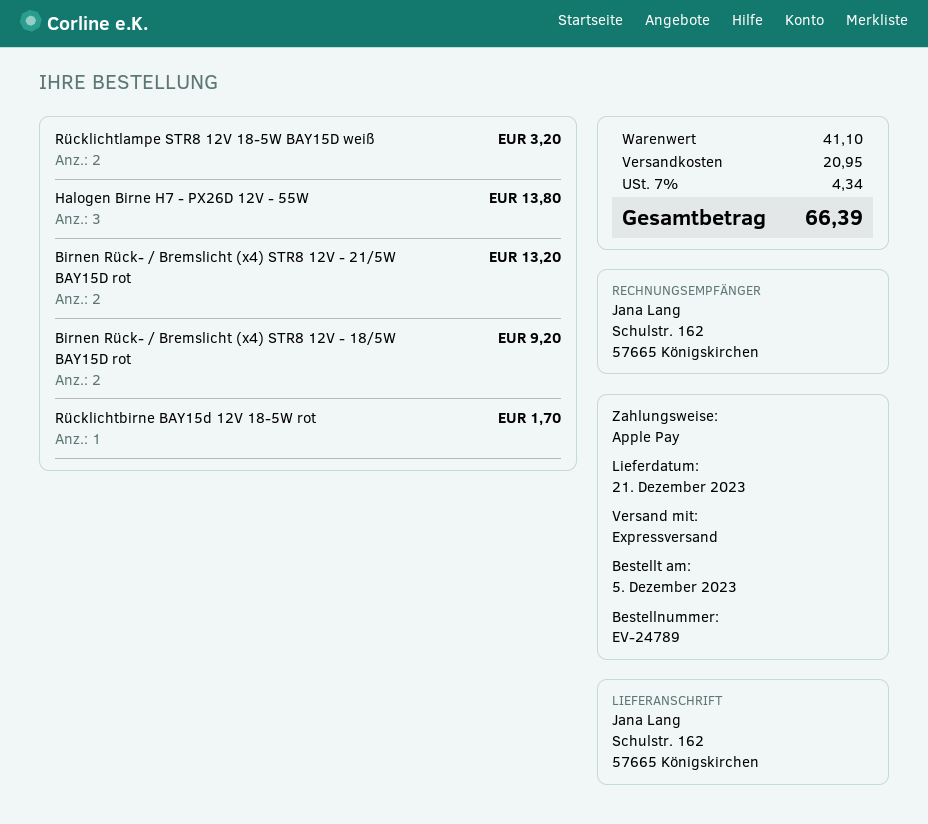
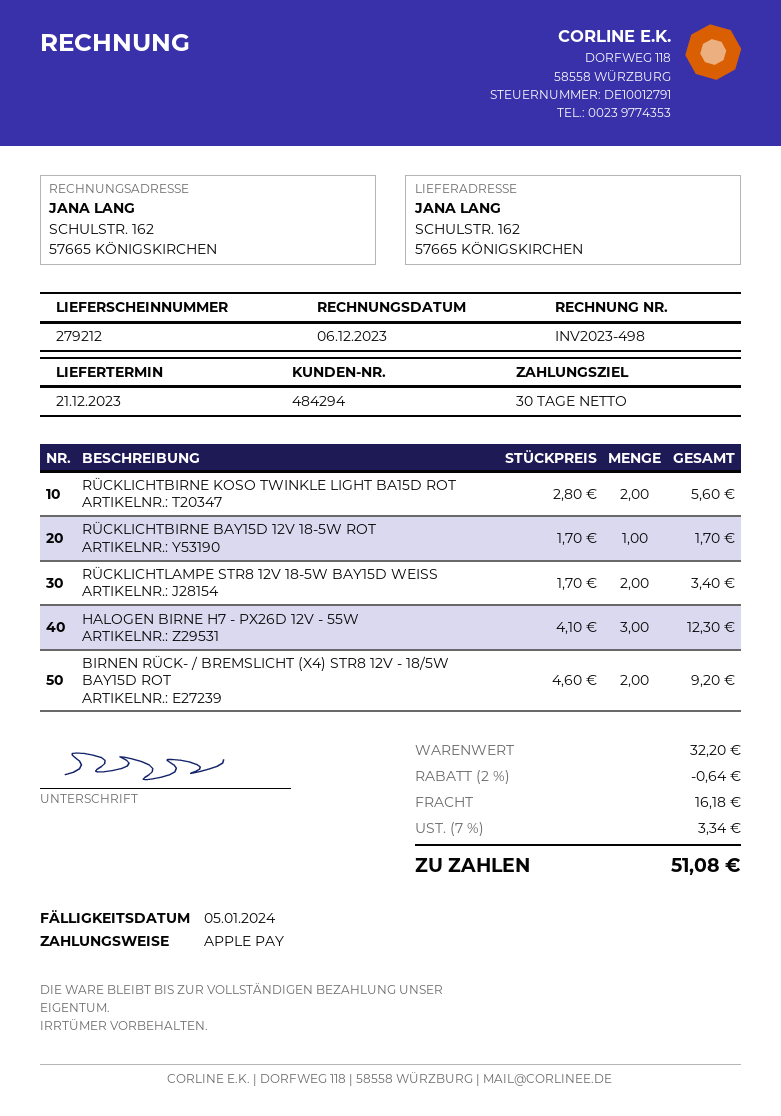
Rücklichtlampe STR8 12V 18-5W BAY15D weiß: 2 for 3.20 -> 2 for 3.40
Halogen Birne H7 - PX26D 12V - 55W: 3 for 13.80 -> 3 for 12.30
Birnen Rück- / Bremslicht (x4) STR8 12V - 21/5W BAY15D rot: 2 for 13.20 -> none
RÜCKLICHTBIRNE KOSO TWINKLE LIGHT BA15D ROT: none -> 2 for 5.60
subtotal: 41.10 -> 32.20
discount: none -> 2% = 0.64
shipping: 20.95 -> 16.18
tax: 7% = 4.34 -> 7% = 3.34
total: 66.39 -> 51.08

